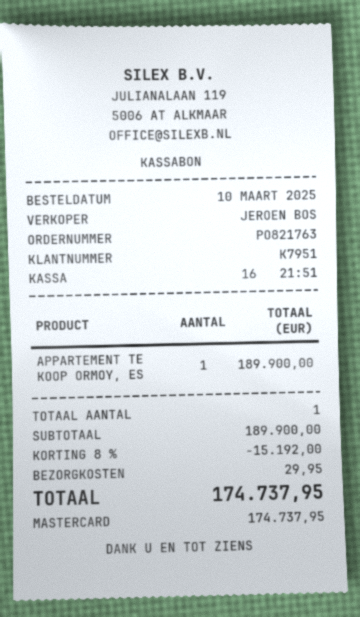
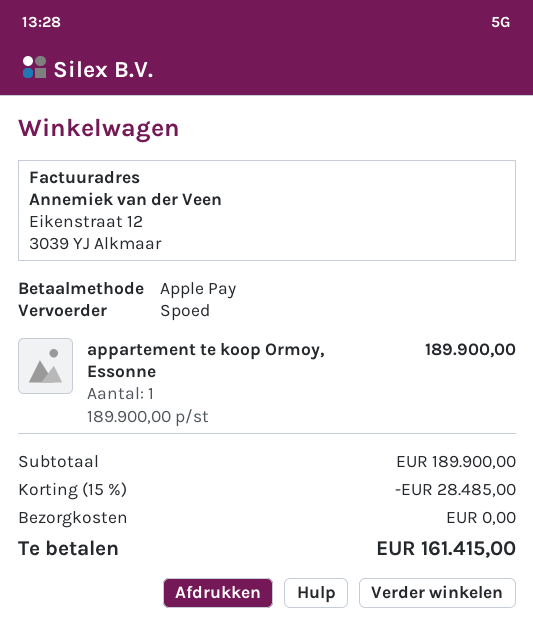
payment method: Mastercard -> Apple Pay
discount: 8% = 15192.00 -> 15% = 28485.00
shipping: 29.95 -> 0.00
total: 174737.95 -> 161415.00

